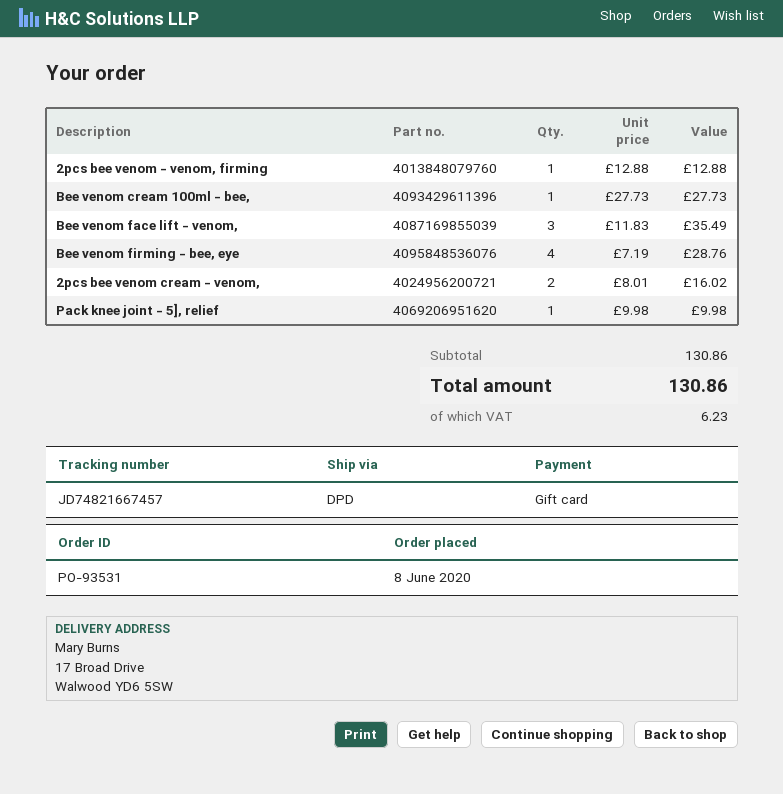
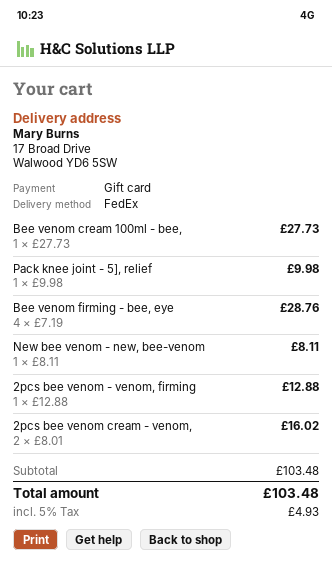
shipping method: DPD -> FedEx
Bee venom face lift - venom,: 3 x 11.83 = 35.49 -> none
New bee venom - new, bee-venom: none -> 1 x 8.11 = 8.11
subtotal: 130.86 -> 103.48
tax: 6.23 -> 4.93
total: 130.86 -> 103.48

